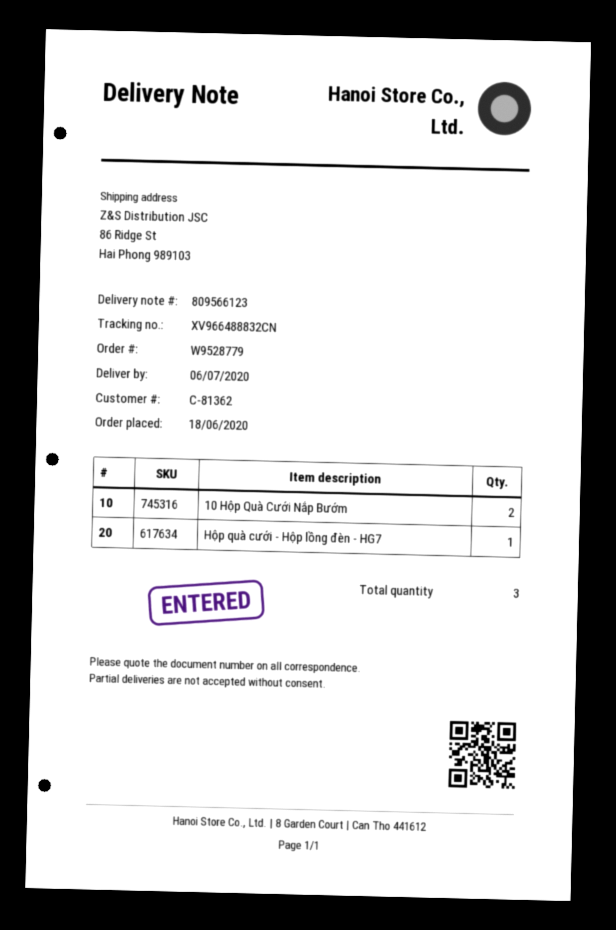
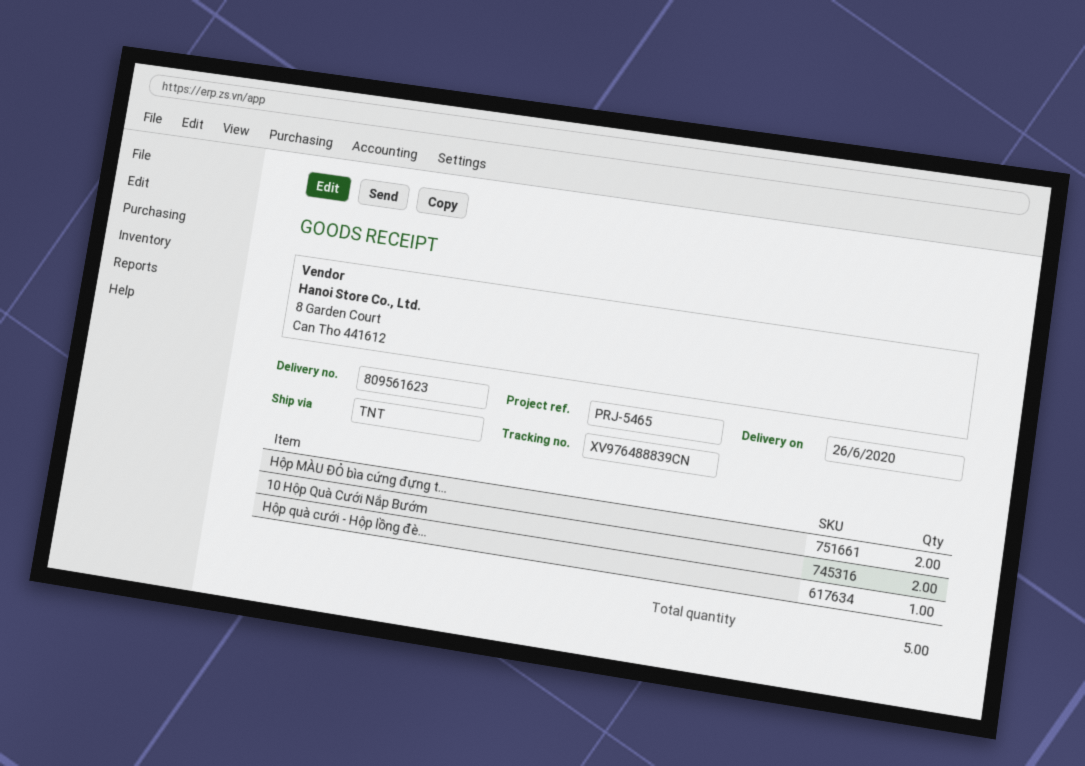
delivery note number: 809566123 -> 809561623
delivery date: 2020-07-06 -> 2020-06-26
tracking number: XV966488832CN -> XV976488839CN
Hộp MÀU ĐỎ bìa cứng đựng t...: none -> 2
total quantity: 3 -> 5

